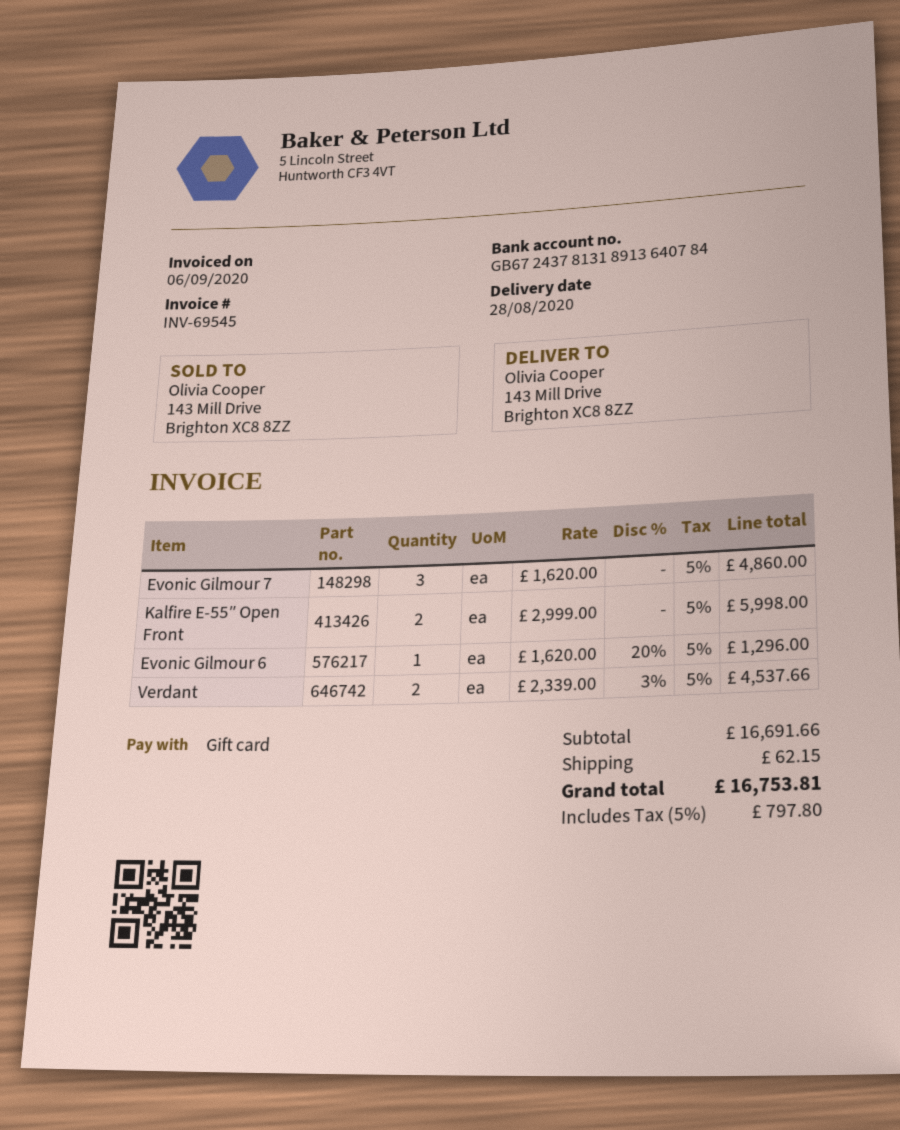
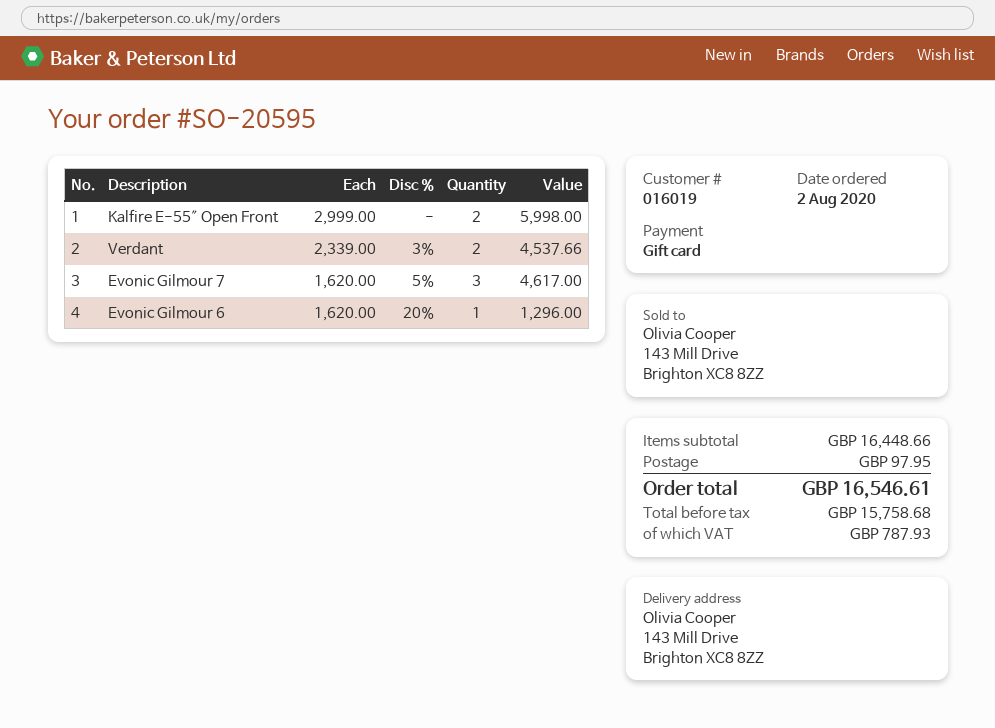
Evonic Gilmour 7: 3 x 1620.00 = 4860.00 -> 3 x 1620.00 - 5% = 4617.00
subtotal: 16691.66 -> 16448.66
shipping: 62.15 -> 97.95
tax: 797.80 -> 787.93
total: 16753.81 -> 16546.61

